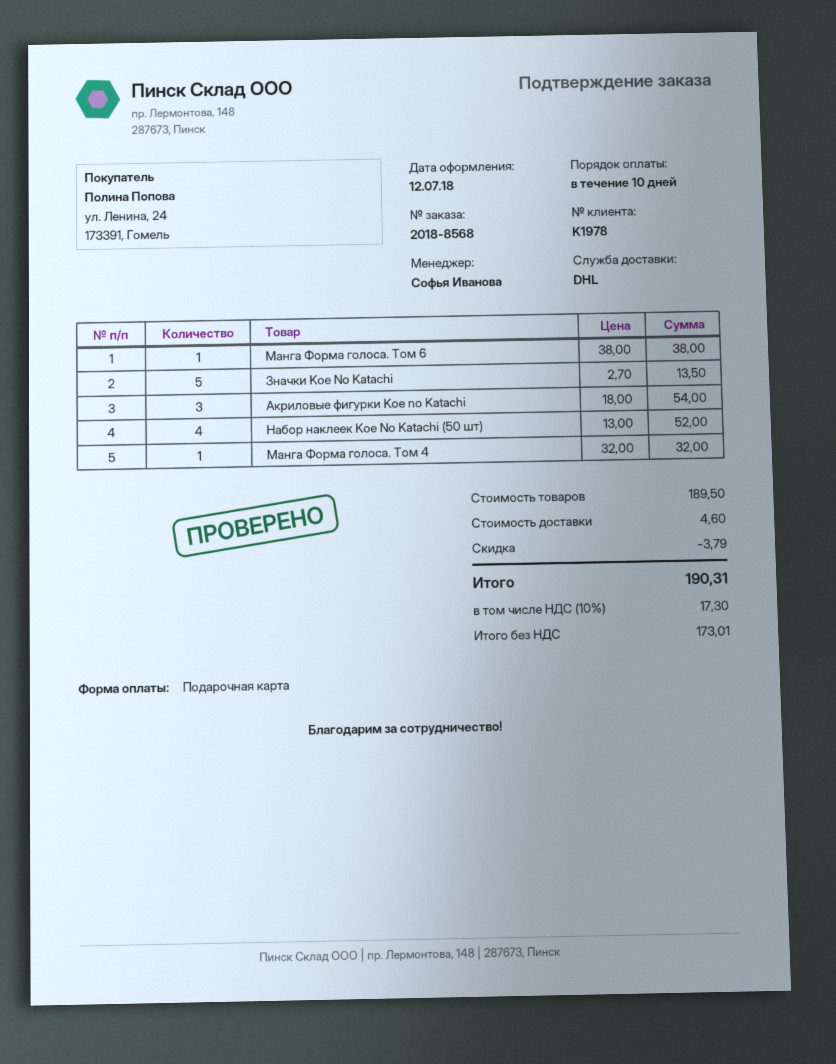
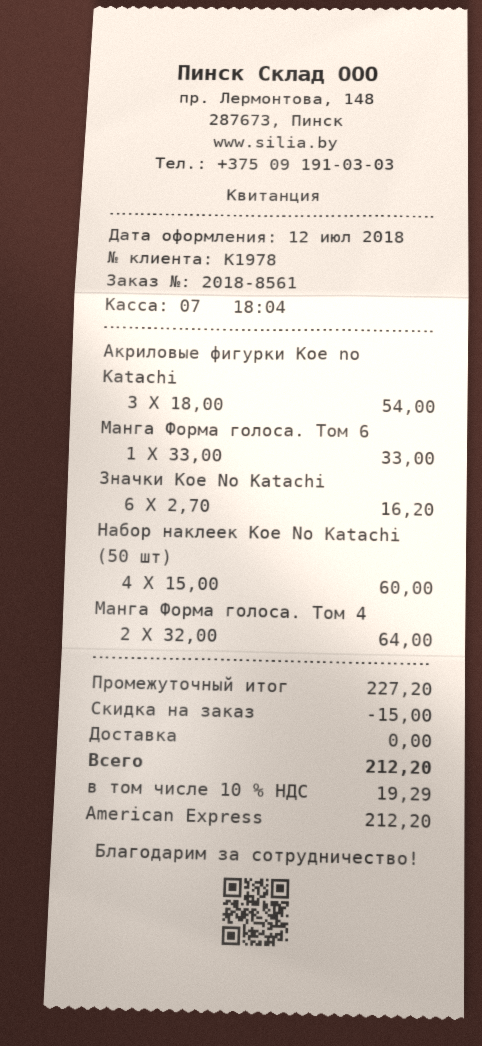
order number: 2018-8568 -> 2018-8561
payment method: gift card -> American Express
Манга Форма голоса. Том 6: 1 x 38.00 = 38.00 -> 1 x 33.00 = 33.00
Значки Koe No Katachi: 5 x 2.70 = 13.50 -> 6 x 2.70 = 16.20
Набор наклеек Koe No Katachi (50 шт): 4 x 13.00 = 52.00 -> 4 x 15.00 = 60.00
Манга Форма голоса. Том 4: 1 x 32.00 = 32.00 -> 2 x 32.00 = 64.00
subtotal: 189.50 -> 227.20
discount: 3.79 -> 15.00
shipping: 4.60 -> 0.00
tax: 10% = 17.30 -> 10% = 19.29
total: 190.31 -> 212.20

